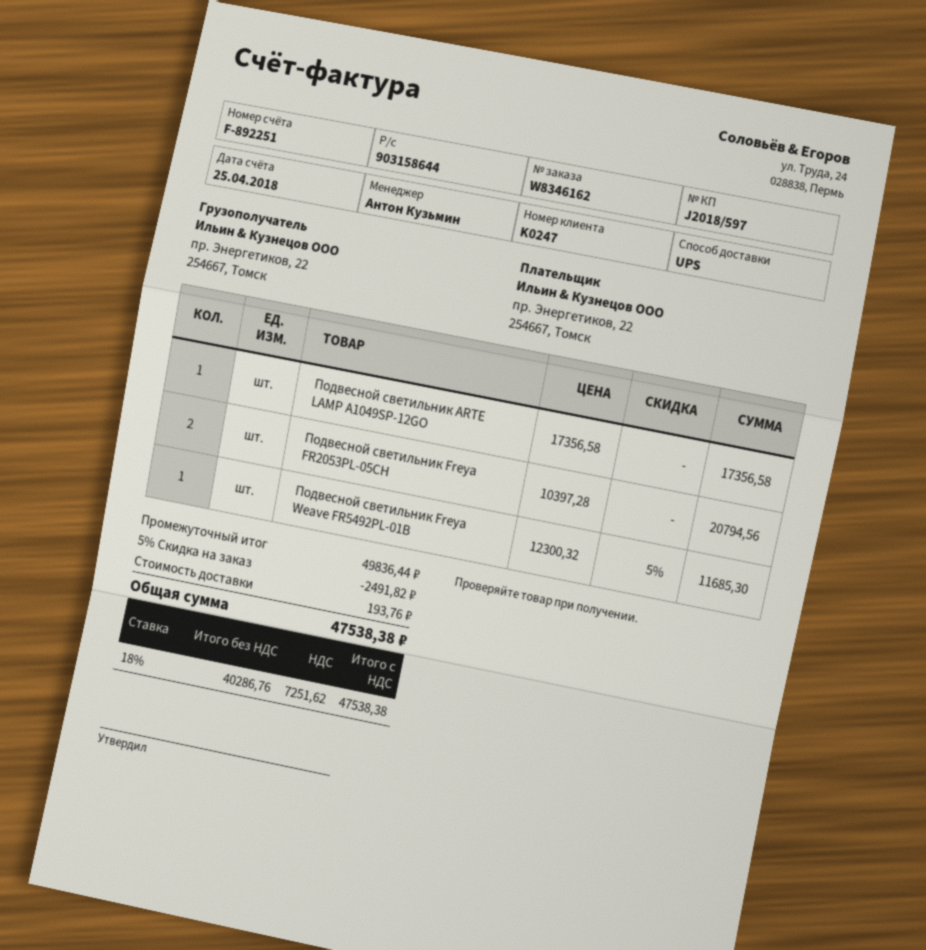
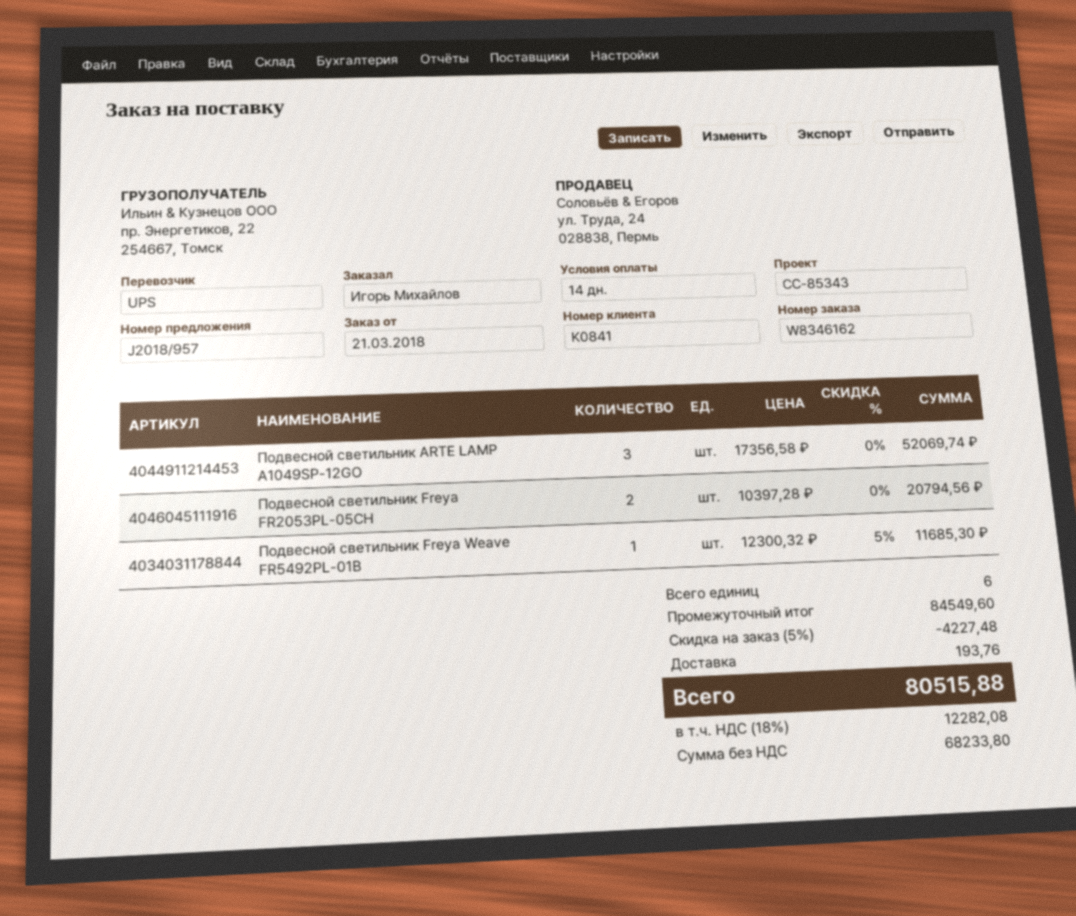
quote number: J2018/597 -> J2018/957
customer number: K0247 -> K0841
Подвесной светильник ARTE LAMP A1049SP-12GO: 1 x 17356.58 = 17356.58 -> 3 x 17356.58 = 52069.74
subtotal: 49836.44 -> 84549.60
discount: 5% = 2491.82 -> 5% = 4227.48
net: 40286.76 -> 68233.80
tax: 18% = 7251.62 -> 18% = 12282.08
total: 47538.38 -> 80515.88

